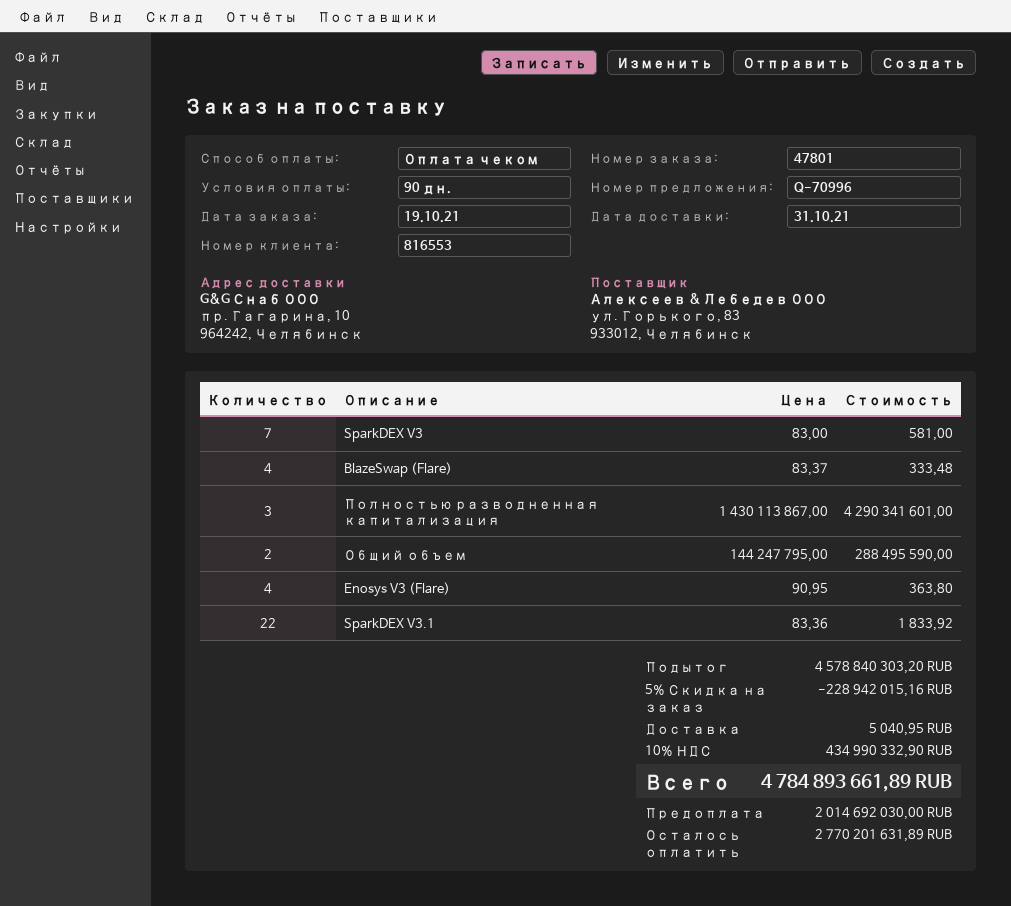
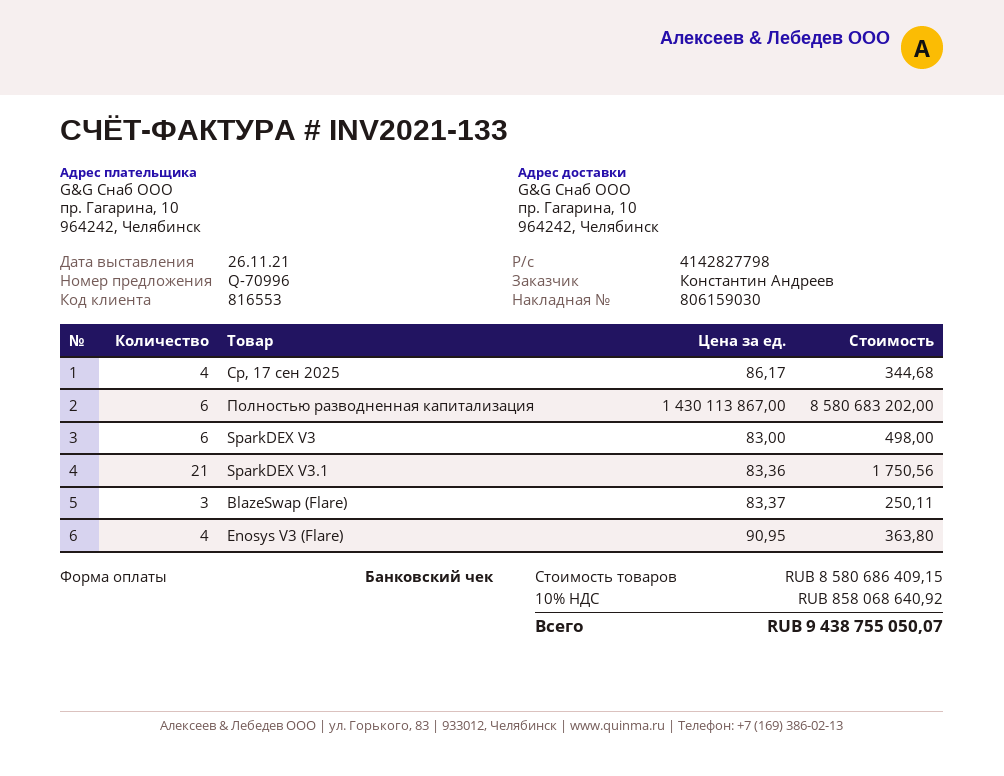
SparkDEX V3: 7 x 83.00 = 581.00 -> 6 x 83.00 = 498.00
BlazeSwap (Flare): 4 x 83.37 = 333.48 -> 3 x 83.37 = 250.11
Полностью разводненная капитализация: 3 x 1430113867.00 = 4290341601.00 -> 6 x 1430113867.00 = 8580683202.00
Общий объем: 2 x 144247795.00 = 288495590.00 -> none
SparkDEX V3.1: 22 x 83.36 = 1833.92 -> 21 x 83.36 = 1750.56
Ср, 17 сен 2025: none -> 4 x 86.17 = 344.68
subtotal: 4578840303.20 -> 8580686409.15
discount: 5% = 228942015.16 -> none
shipping: 5040.95 -> none
tax: 10% = 434990332.90 -> 10% = 858068640.92
total: 4784893661.89 -> 9438755050.07

